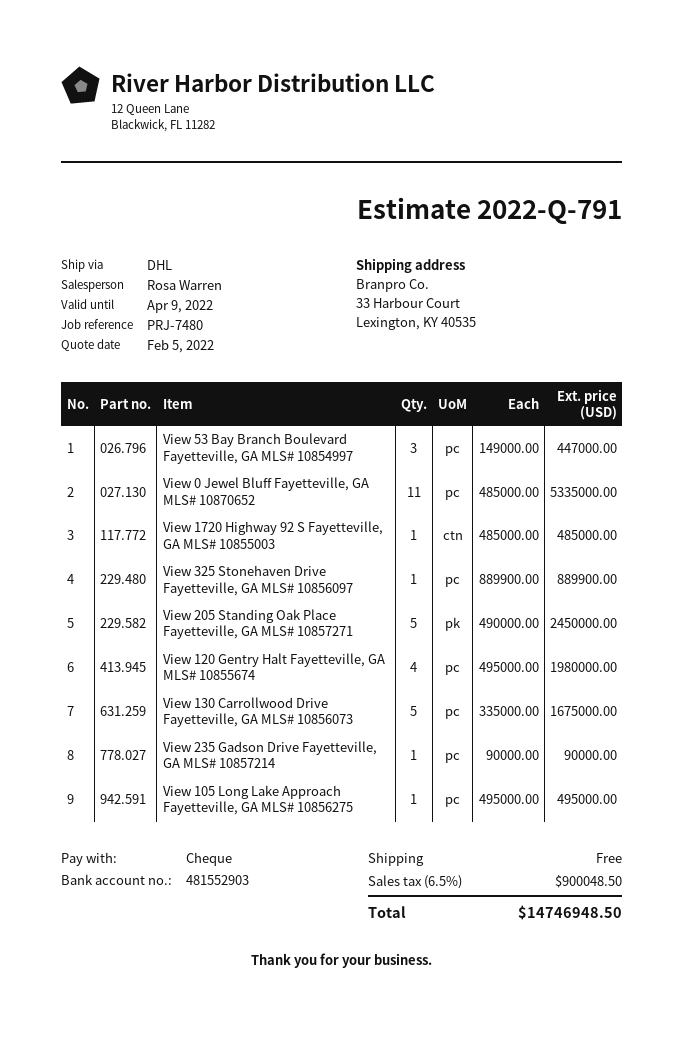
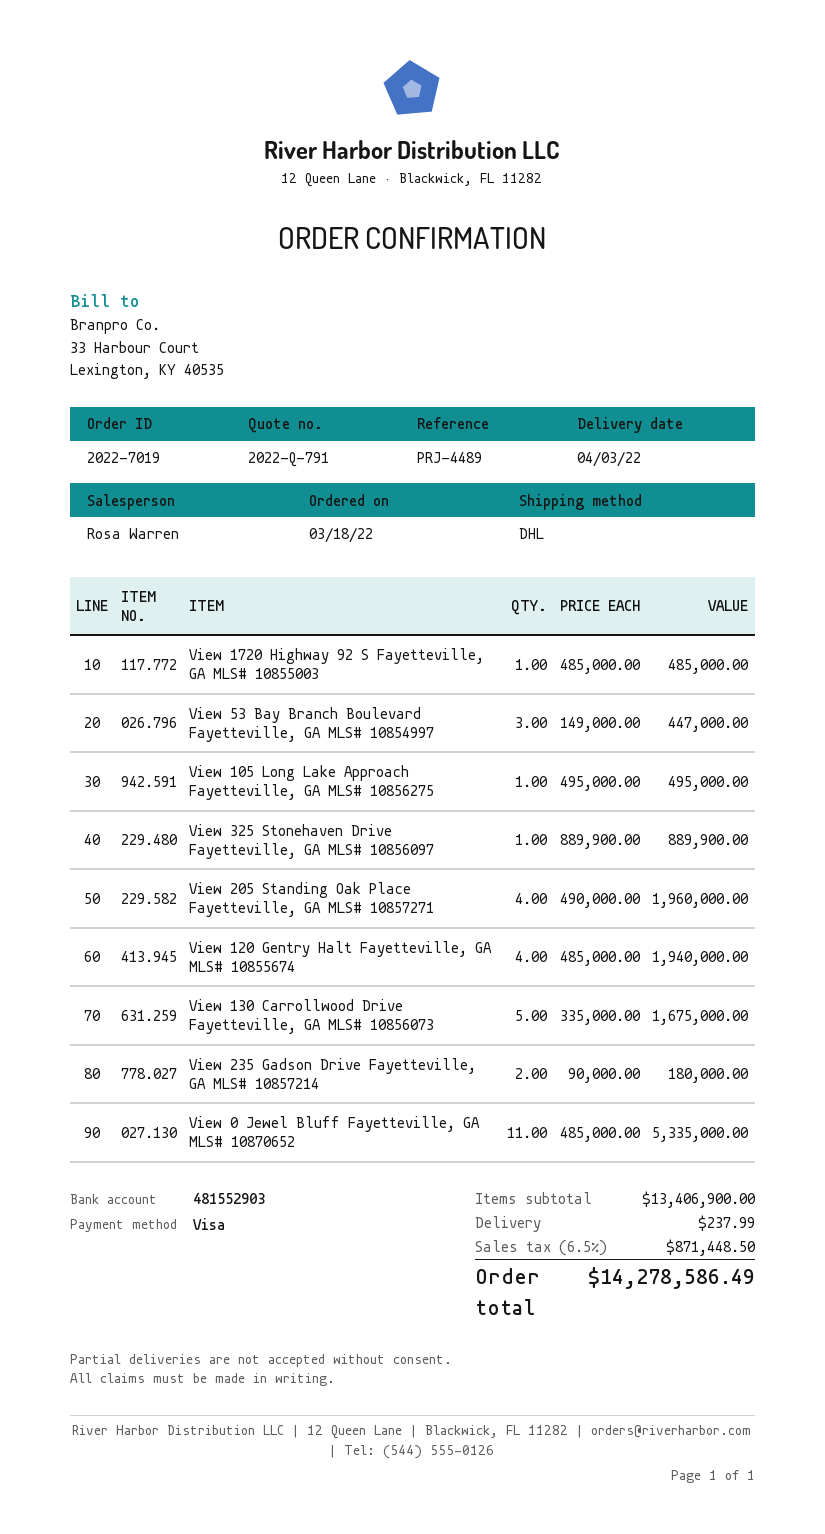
reference: PRJ-7480 -> PRJ-4489
payment method: cheque -> Visa
View 205 Standing Oak Place Fayetteville, GA MLS# 10857271: 5 x 490000.00 = 2450000.00 -> 4 x 490000.00 = 1960000.00
View 120 Gentry Halt Fayetteville, GA MLS# 10855674: 4 x 495000.00 = 1980000.00 -> 4 x 485000.00 = 1940000.00
View 235 Gadson Drive Fayetteville, GA MLS# 10857214: 1 x 90000.00 = 90000.00 -> 2 x 90000.00 = 180000.00
shipping: 0.00 -> 237.99
tax: 6.5% = 900048.50 -> 6.5% = 871448.50
total: 14746948.50 -> 14278586.49

